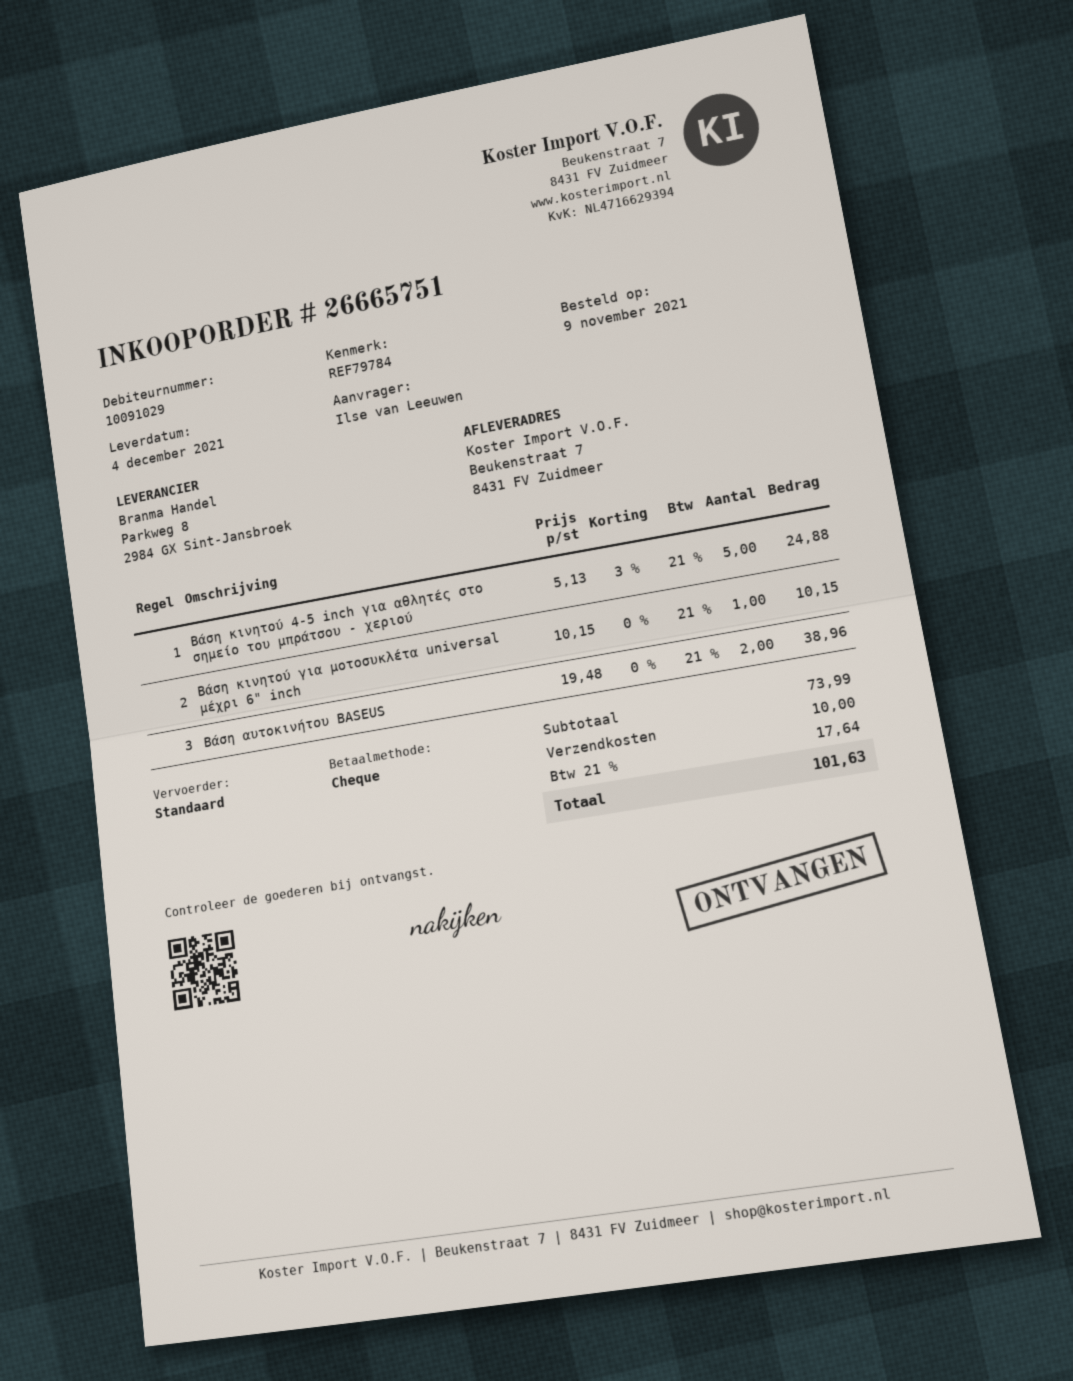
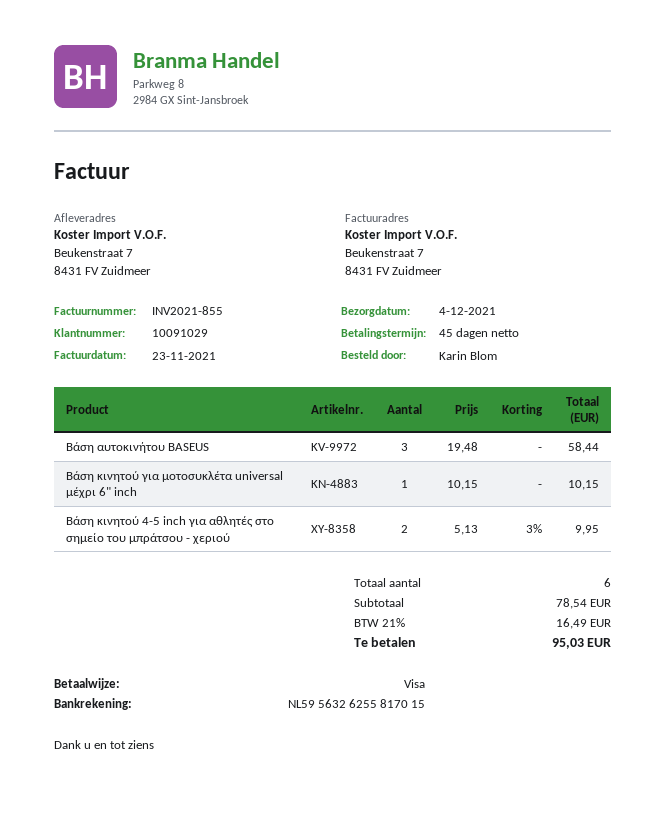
ordered by: Ilse van Leeuwen -> Karin Blom
payment method: cheque -> Visa
Βάση κινητού 4-5 inch για αθλητές στο σημείο του μπράτσου - χεριού: 5 x 5.13 - 3% = 24.88 -> 2 x 5.13 - 3% = 9.95
Βάση αυτοκινήτου BASEUS: 2 x 19.48 = 38.96 -> 3 x 19.48 = 58.44
subtotal: 73.99 -> 78.54
shipping: 10.00 -> none
tax: 21% = 17.64 -> 21% = 16.49
total: 101.63 -> 95.03

